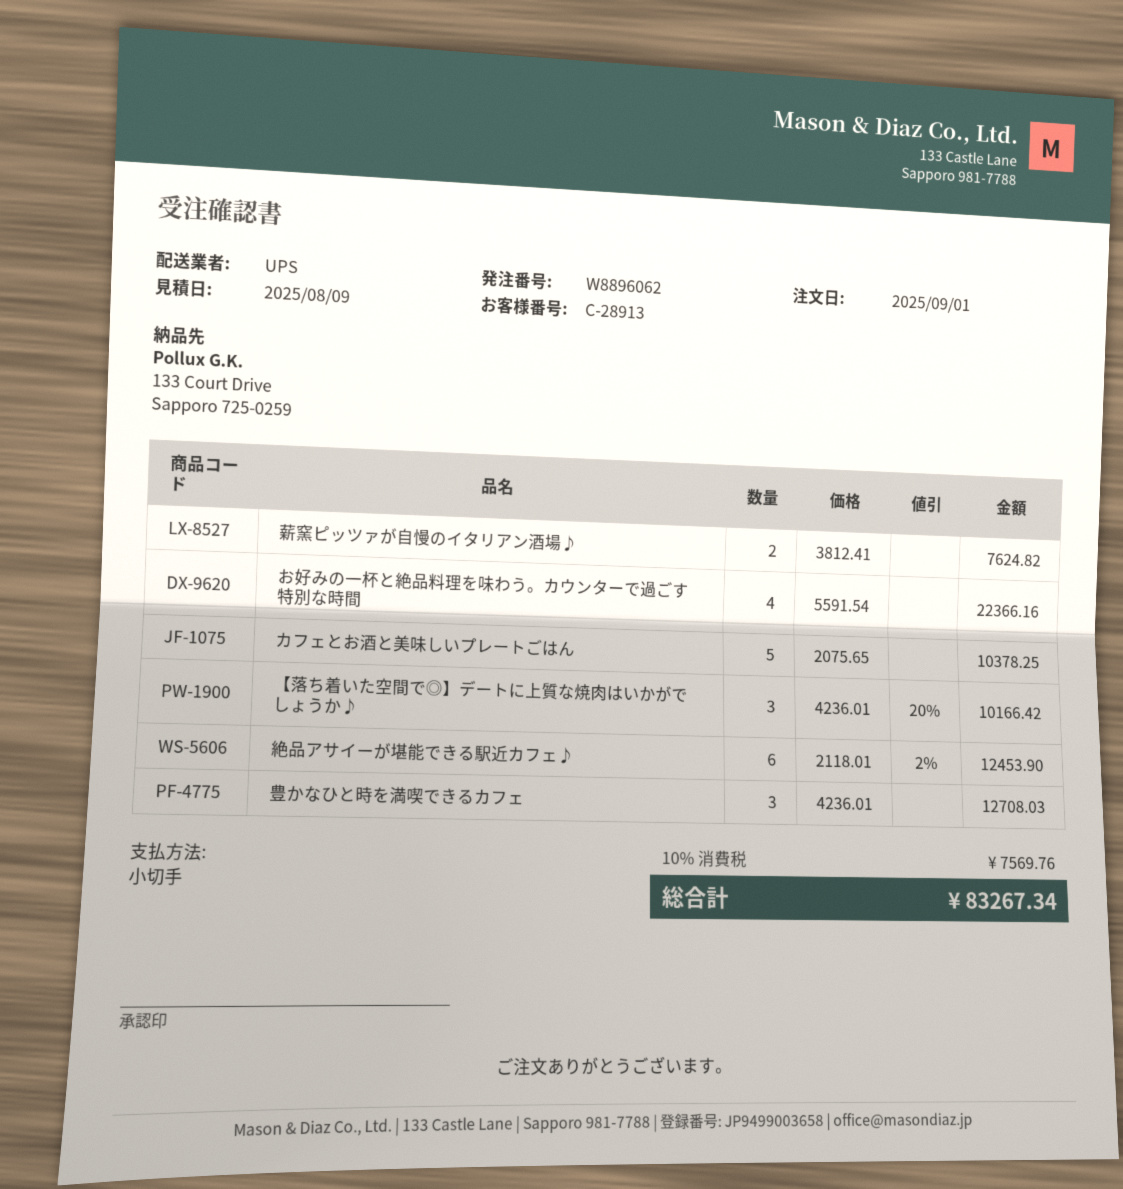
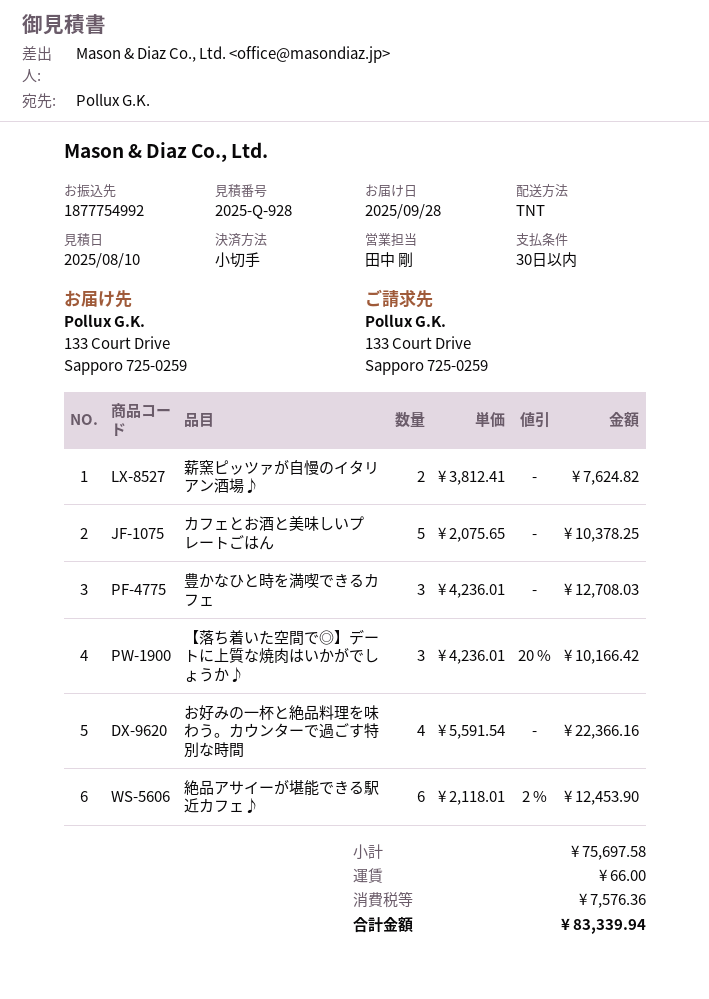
quote date: 2025-08-09 -> 2025-08-10
shipping method: UPS -> TNT
shipping: none -> 66.00
tax: 7569.76 -> 7576.36
total: 83267.34 -> 83339.94

